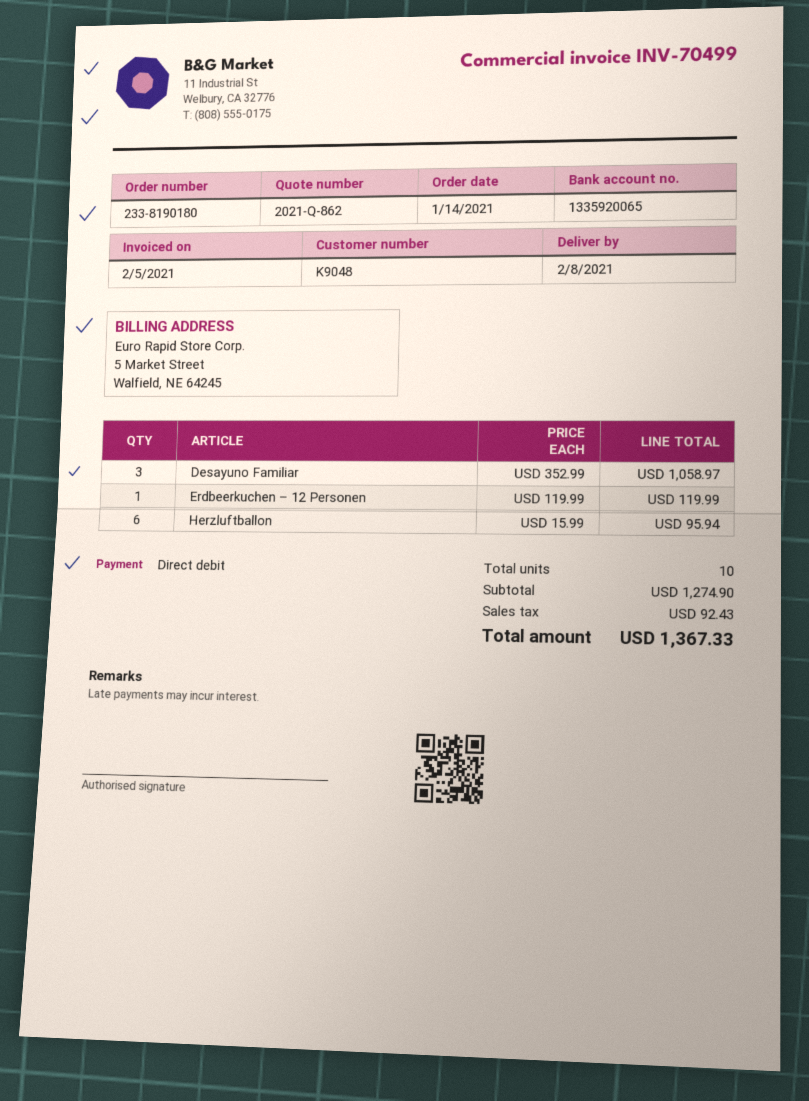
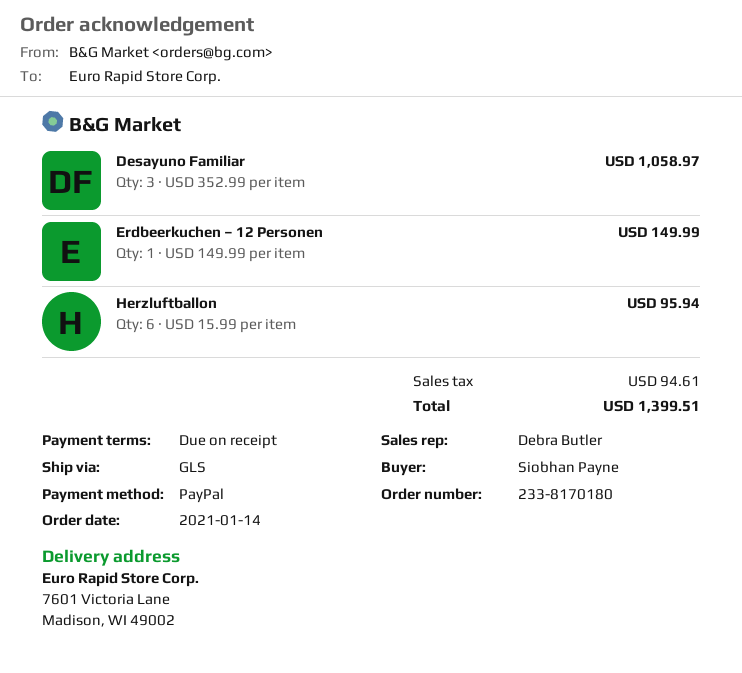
order number: 233-8190180 -> 233-8170180
payment method: direct debit -> PayPal
Erdbeerkuchen – 12 Personen: 1 x 119.99 = 119.99 -> 1 x 149.99 = 149.99
tax: 92.43 -> 94.61
total: 1367.33 -> 1399.51

